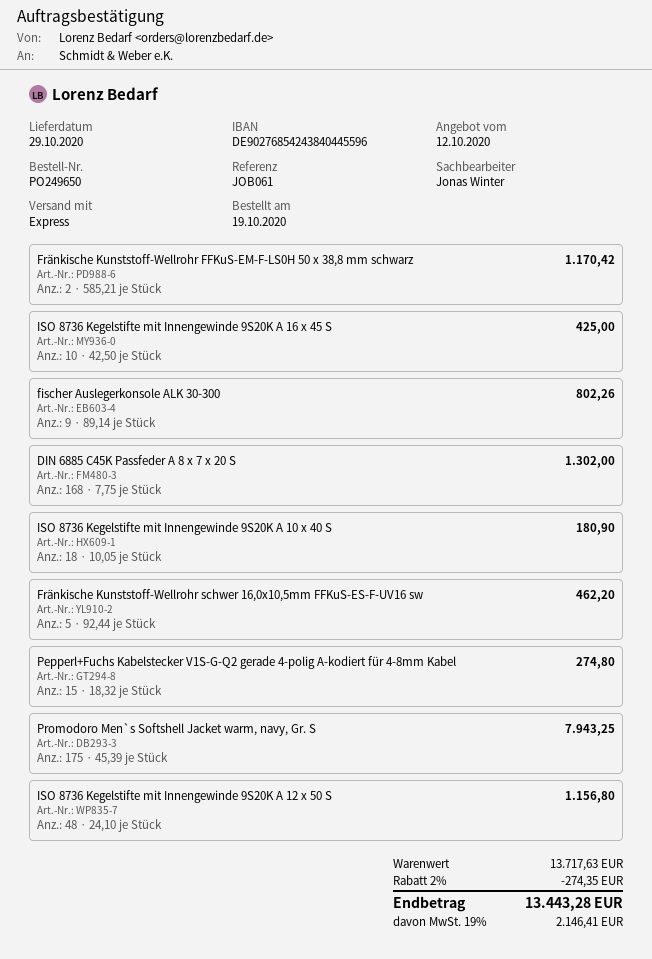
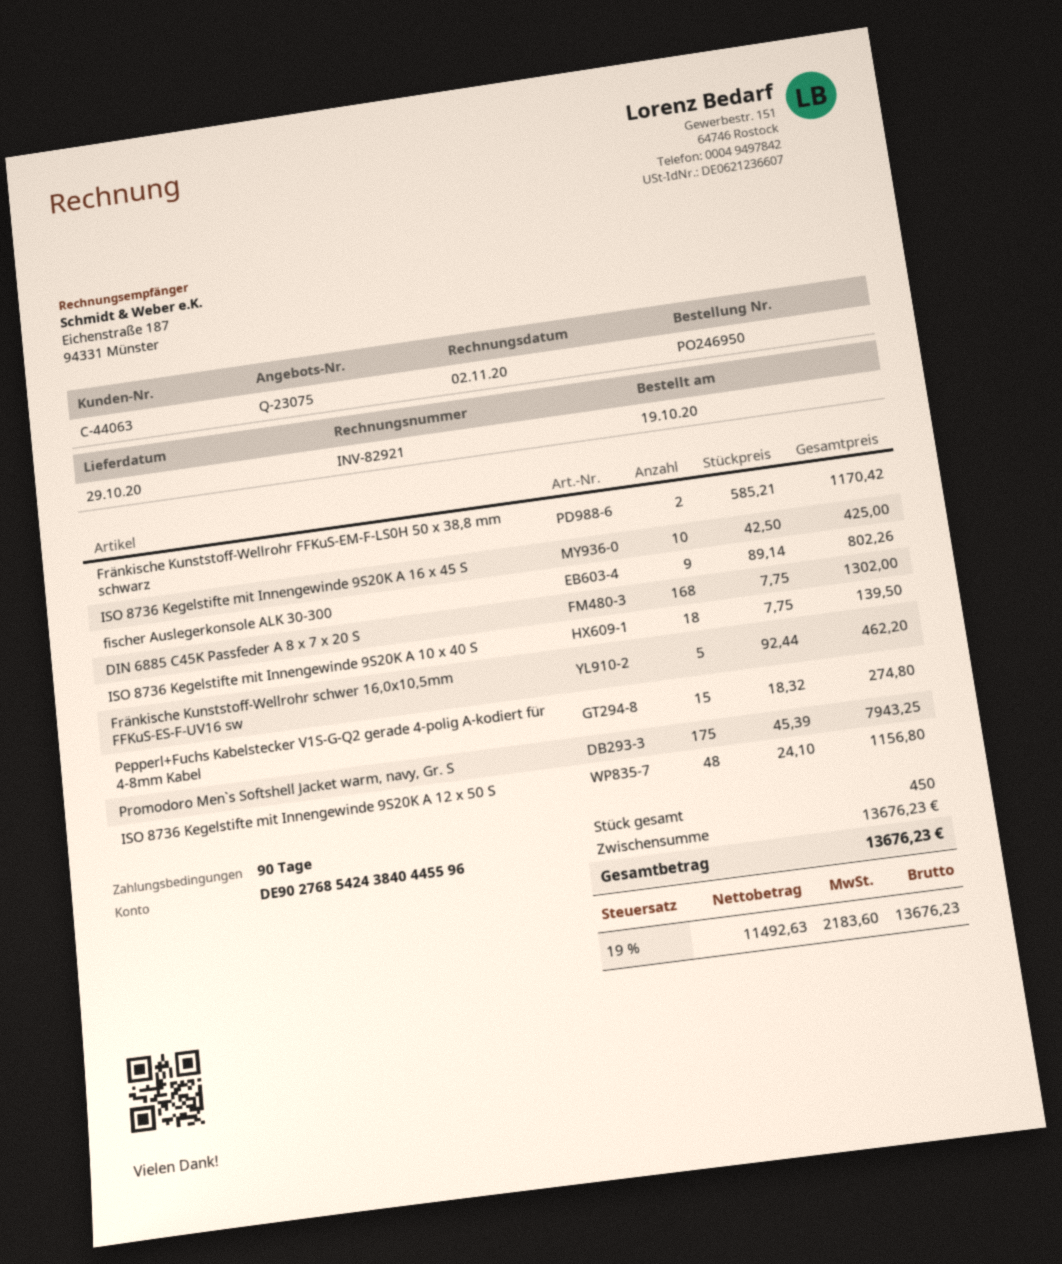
order number: PO249650 -> PO246950
ISO 8736 Kegelstifte mit Innengewinde 9S20K A 10 x 40 S: 18 x 10.05 = 180.90 -> 18 x 7.75 = 139.50
subtotal: 13717.63 -> 13676.23
discount: 2% = 274.35 -> none
tax: 19% = 2146.41 -> 19% = 2183.60
total: 13443.28 -> 13676.23

